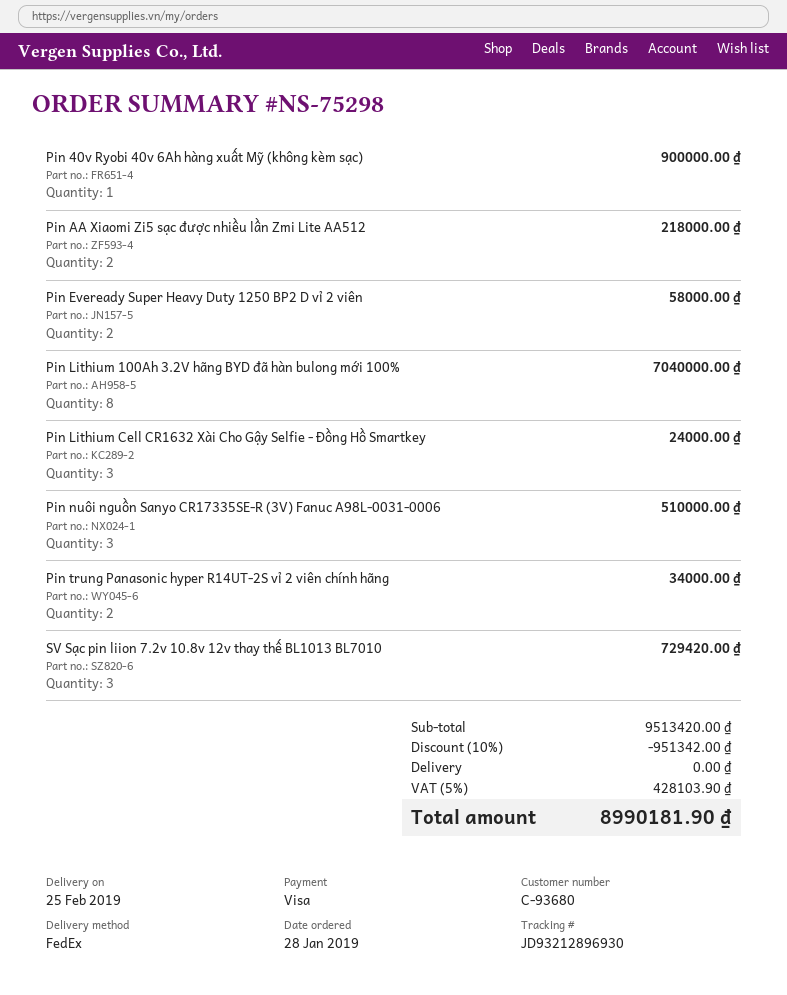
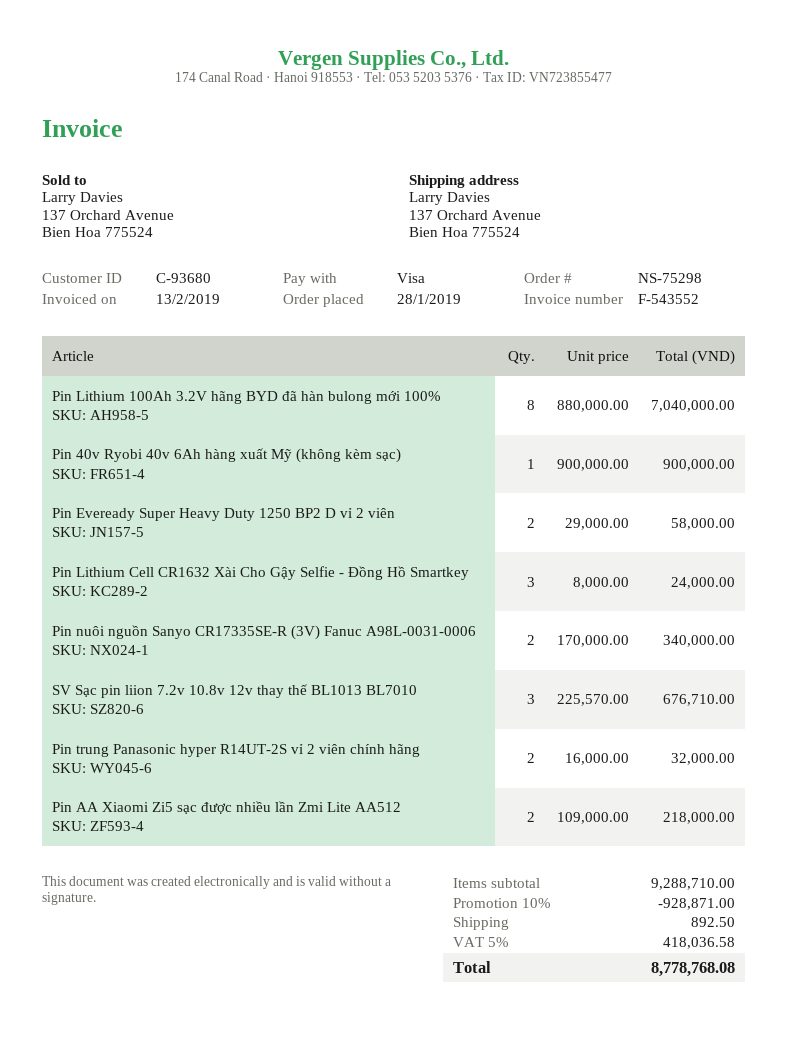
Pin nuôi nguồn Sanyo CR17335SE-R (3V) Fanuc A98L-0031-0006: 3 for 510000.00 -> 2 for 340000.00
Pin trung Panasonic hyper R14UT-2S vỉ 2 viên chính hãng: 2 for 34000.00 -> 2 for 32000.00
SV Sạc pin liion 7.2v 10.8v 12v thay thế BL1013 BL7010: 3 for 729420.00 -> 3 for 676710.00
subtotal: 9513420.00 -> 9288710.00
discount: 10% = 951342.00 -> 10% = 928871.00
shipping: 0.00 -> 892.50
tax: 5% = 428103.90 -> 5% = 418036.58
total: 8990181.90 -> 8778768.08

